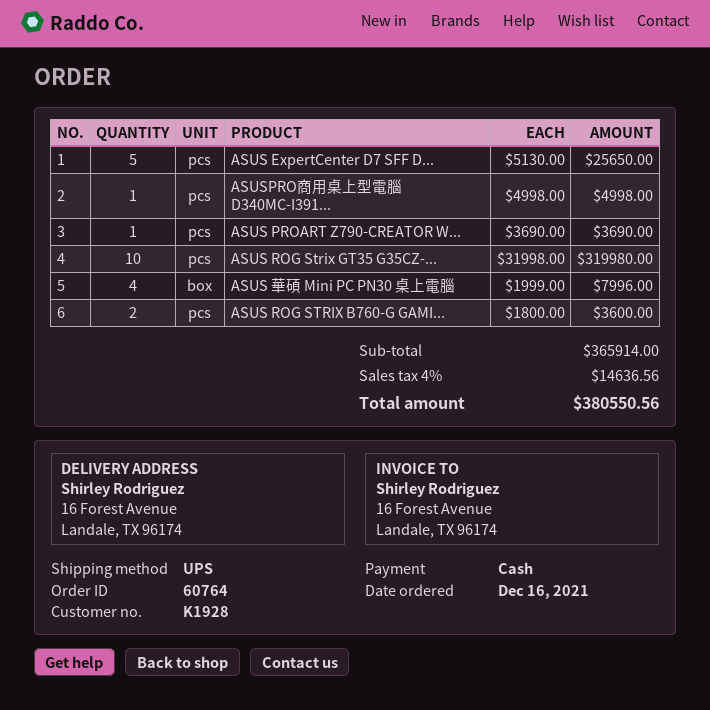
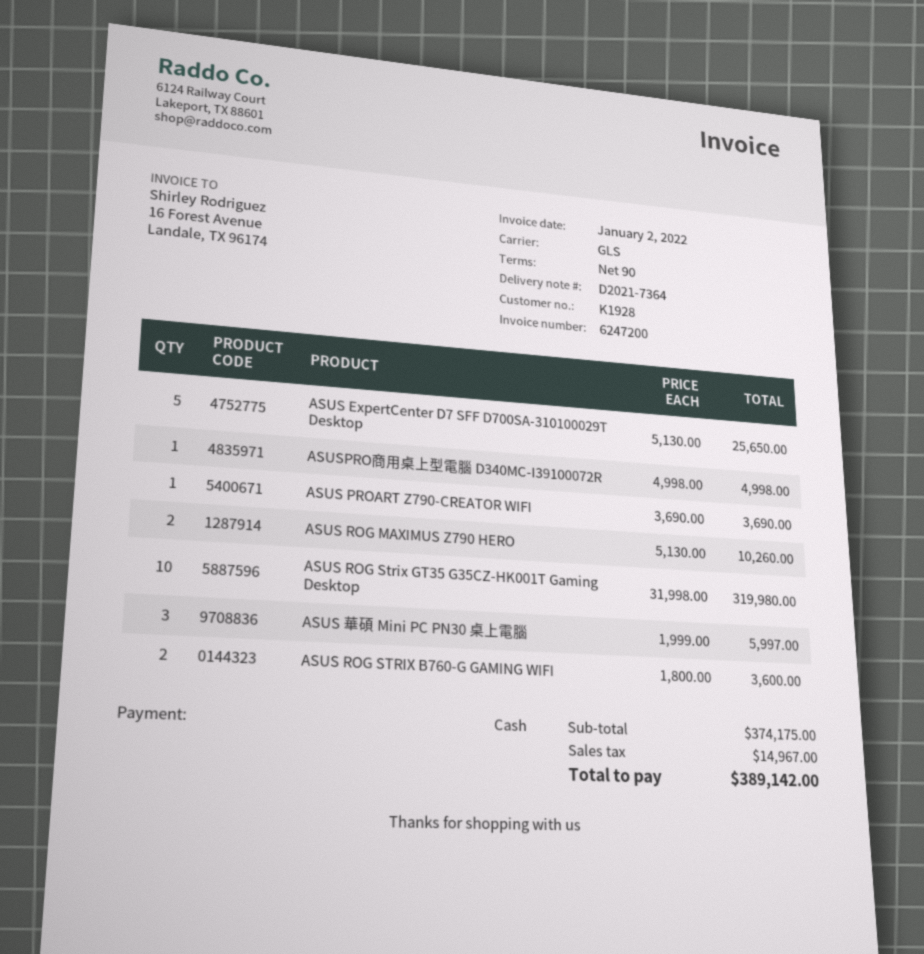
shipping method: UPS -> GLS
ASUS 華碩 Mini PC PN30 桌上電腦: 4 x 1999.00 = 7996.00 -> 3 x 1999.00 = 5997.00
ASUS ROG MAXIMUS Z790 HERO: none -> 2 x 5130.00 = 10260.00
subtotal: 365914.00 -> 374175.00
tax: 14636.56 -> 14967.00
total: 380550.56 -> 389142.00

